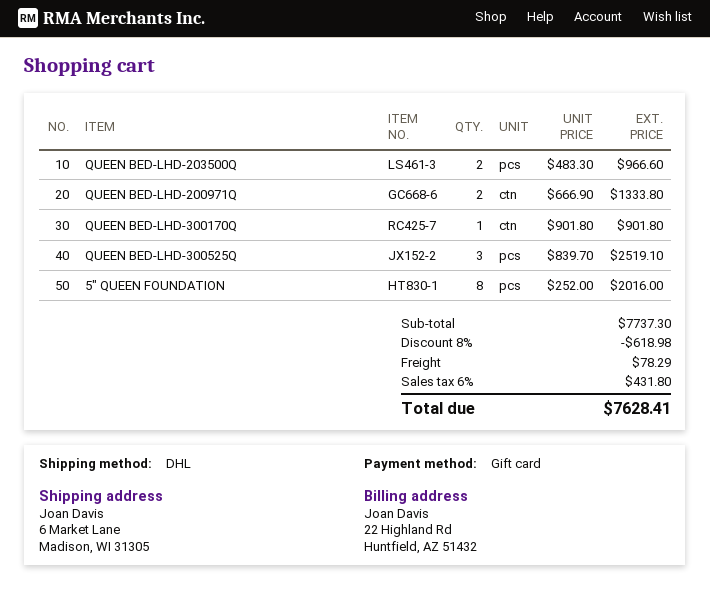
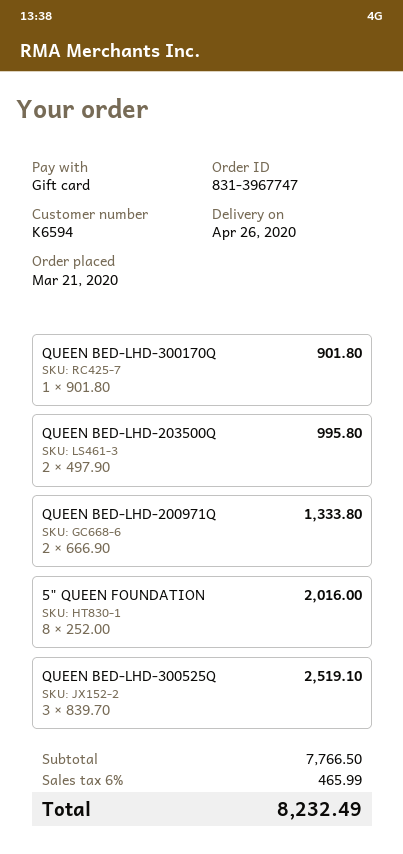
QUEEN BED-LHD-203500Q: 2 x 483.30 = 966.60 -> 2 x 497.90 = 995.80
subtotal: 7737.30 -> 7766.50
discount: 8% = 618.98 -> none
shipping: 78.29 -> none
tax: 6% = 431.80 -> 6% = 465.99
total: 7628.41 -> 8232.49

